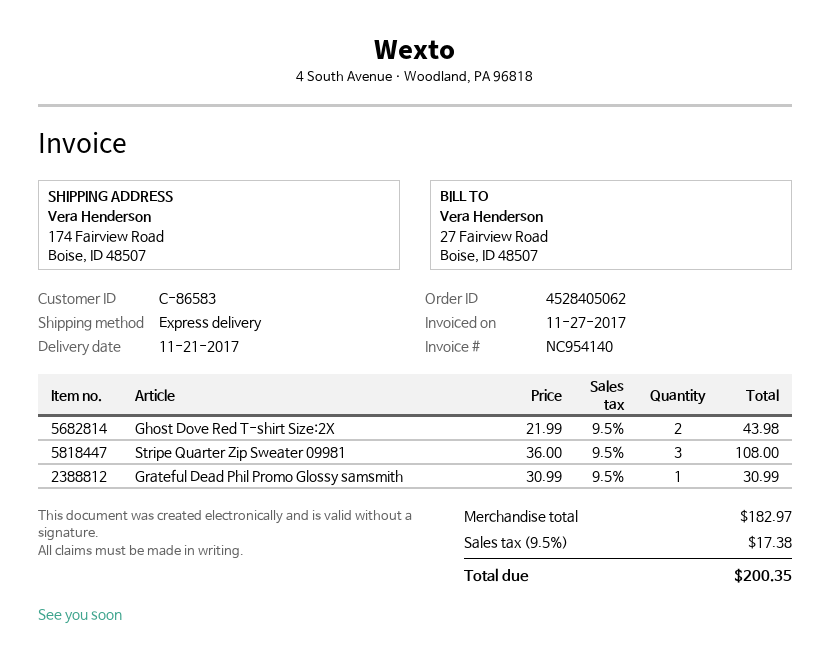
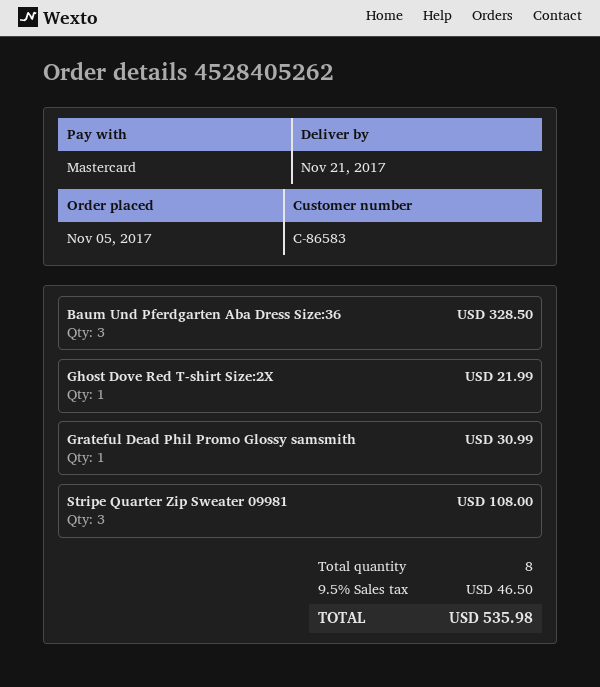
order number: 4528405062 -> 4528405262
Ghost Dove Red T-shirt Size:2X: 2 for 43.98 -> 1 for 21.99
Baum Und Pferdgarten Aba Dress Size:36: none -> 3 for 328.50
tax: 9.5% = 17.38 -> 9.5% = 46.50
total: 200.35 -> 535.98

